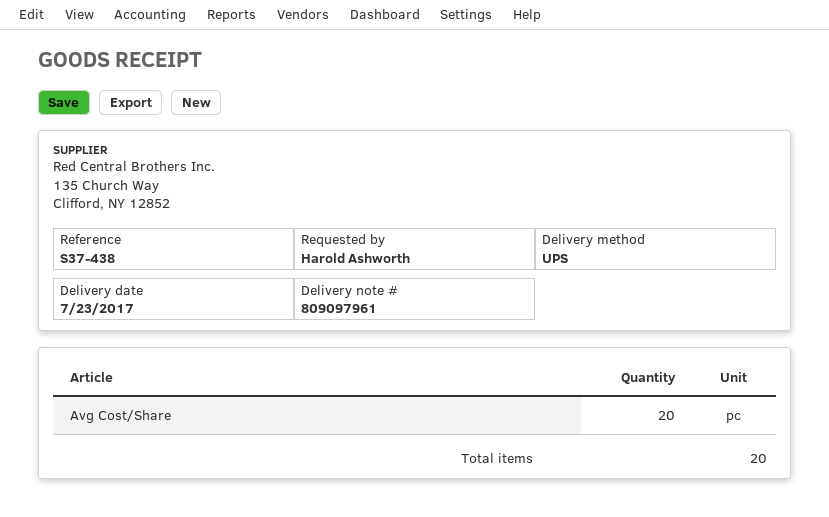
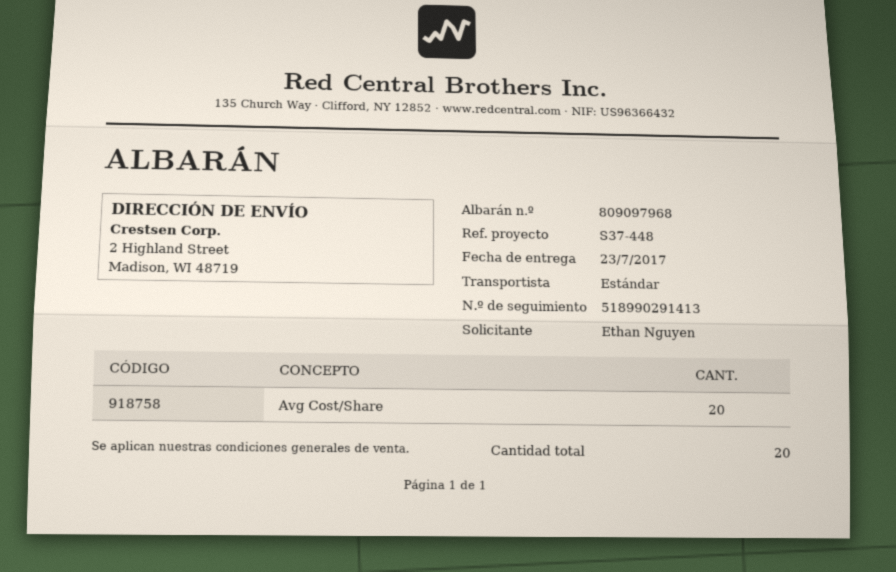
delivery note number: 809097961 -> 809097968
reference: S37-438 -> S37-448
ordered by: Harold Ashworth -> Ethan Nguyen
shipping method: UPS -> standard

